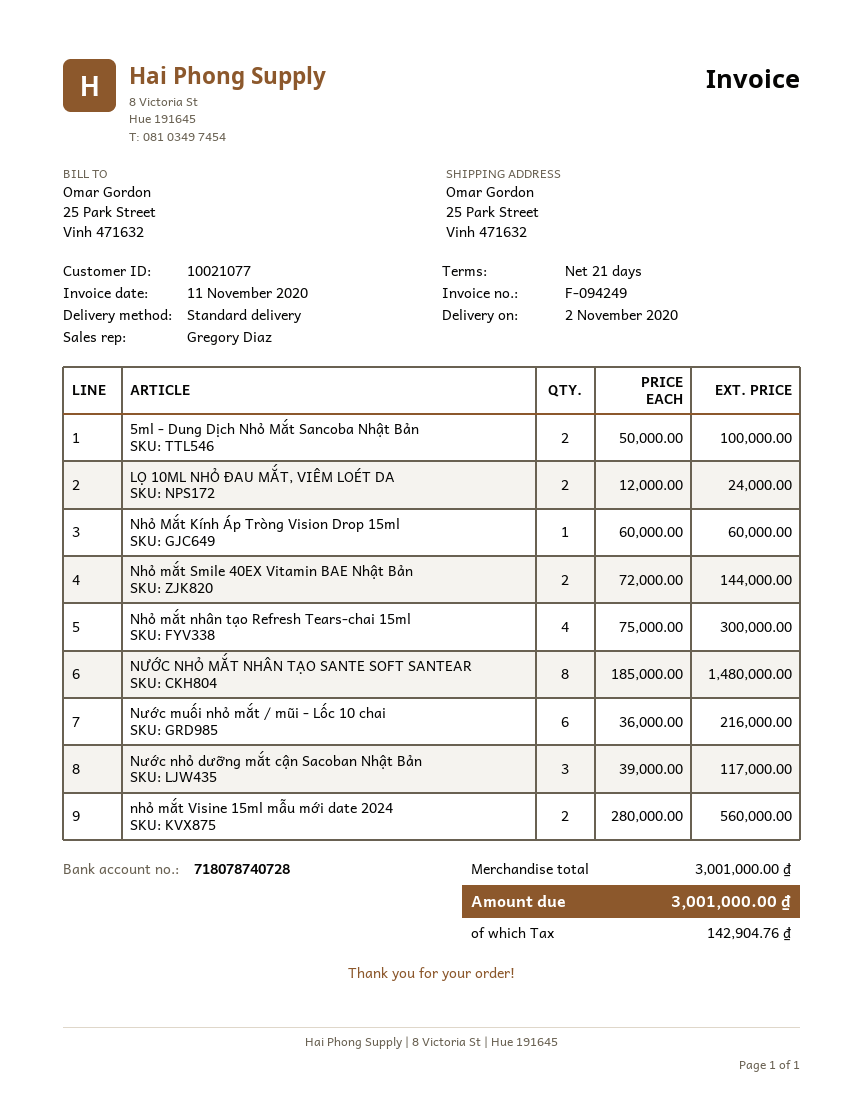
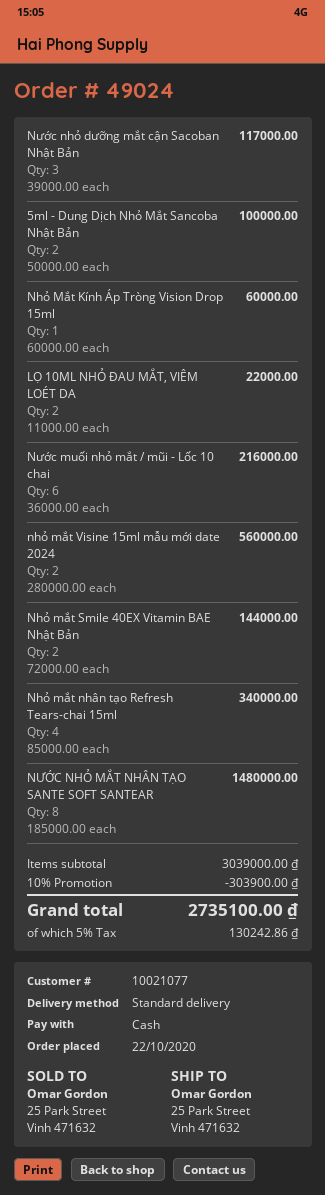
LỌ 10ML NHỎ ĐAU MẮT, VIÊM LOÉT DA: 2 x 12000.00 = 24000.00 -> 2 x 11000.00 = 22000.00
Nhỏ mắt nhân tạo Refresh Tears-chai 15ml: 4 x 75000.00 = 300000.00 -> 4 x 85000.00 = 340000.00
subtotal: 3001000.00 -> 3039000.00
discount: none -> 10% = 303900.00
tax: 142904.76 -> 130242.86
total: 3001000.00 -> 2735100.00

